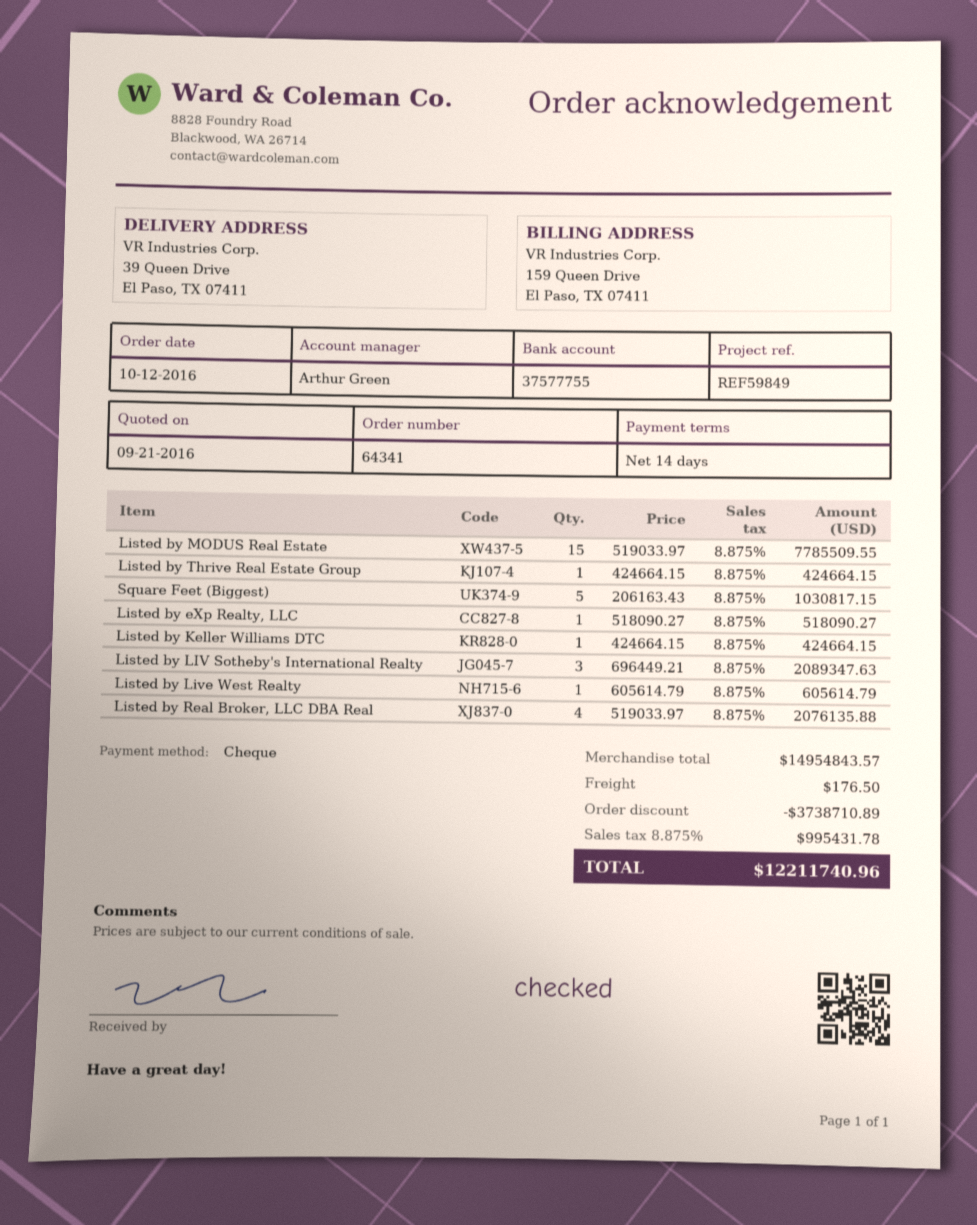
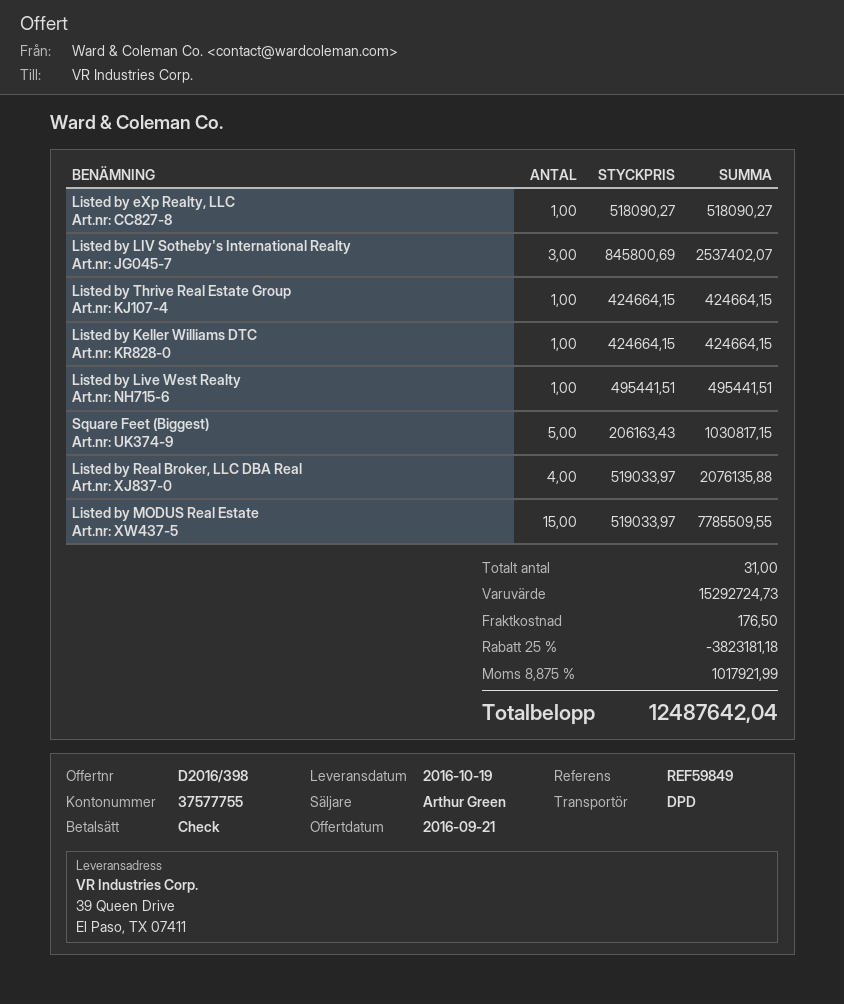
Listed by LIV Sotheby's International Realty: 3 x 696449.21 = 2089347.63 -> 3 x 845800.69 = 2537402.07
Listed by Live West Realty: 1 x 605614.79 = 605614.79 -> 1 x 495441.51 = 495441.51
subtotal: 14954843.57 -> 15292724.73
discount: 3738710.89 -> 3823181.18
tax: 8.875% = 995431.78 -> 8.875% = 1017921.99
total: 12211740.96 -> 12487642.04

